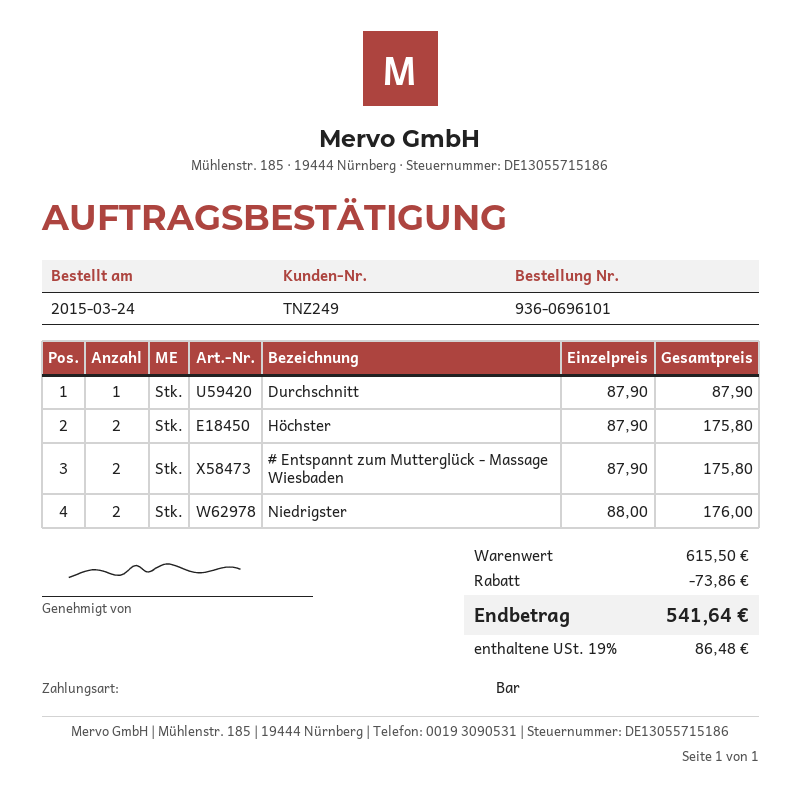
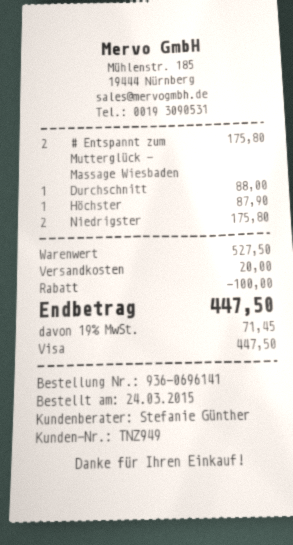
order number: 936-0696101 -> 936-0696141
customer number: TNZ249 -> TNZ949
payment method: cash -> Visa
Durchschnitt: 1 for 87.90 -> 1 for 88.00
Höchster: 2 for 175.80 -> 1 for 87.90
Niedrigster: 2 for 176.00 -> 2 for 175.80
subtotal: 615.50 -> 527.50
discount: 73.86 -> 100.00
shipping: none -> 20.00
tax: 19% = 86.48 -> 19% = 71.45
total: 541.64 -> 447.50

